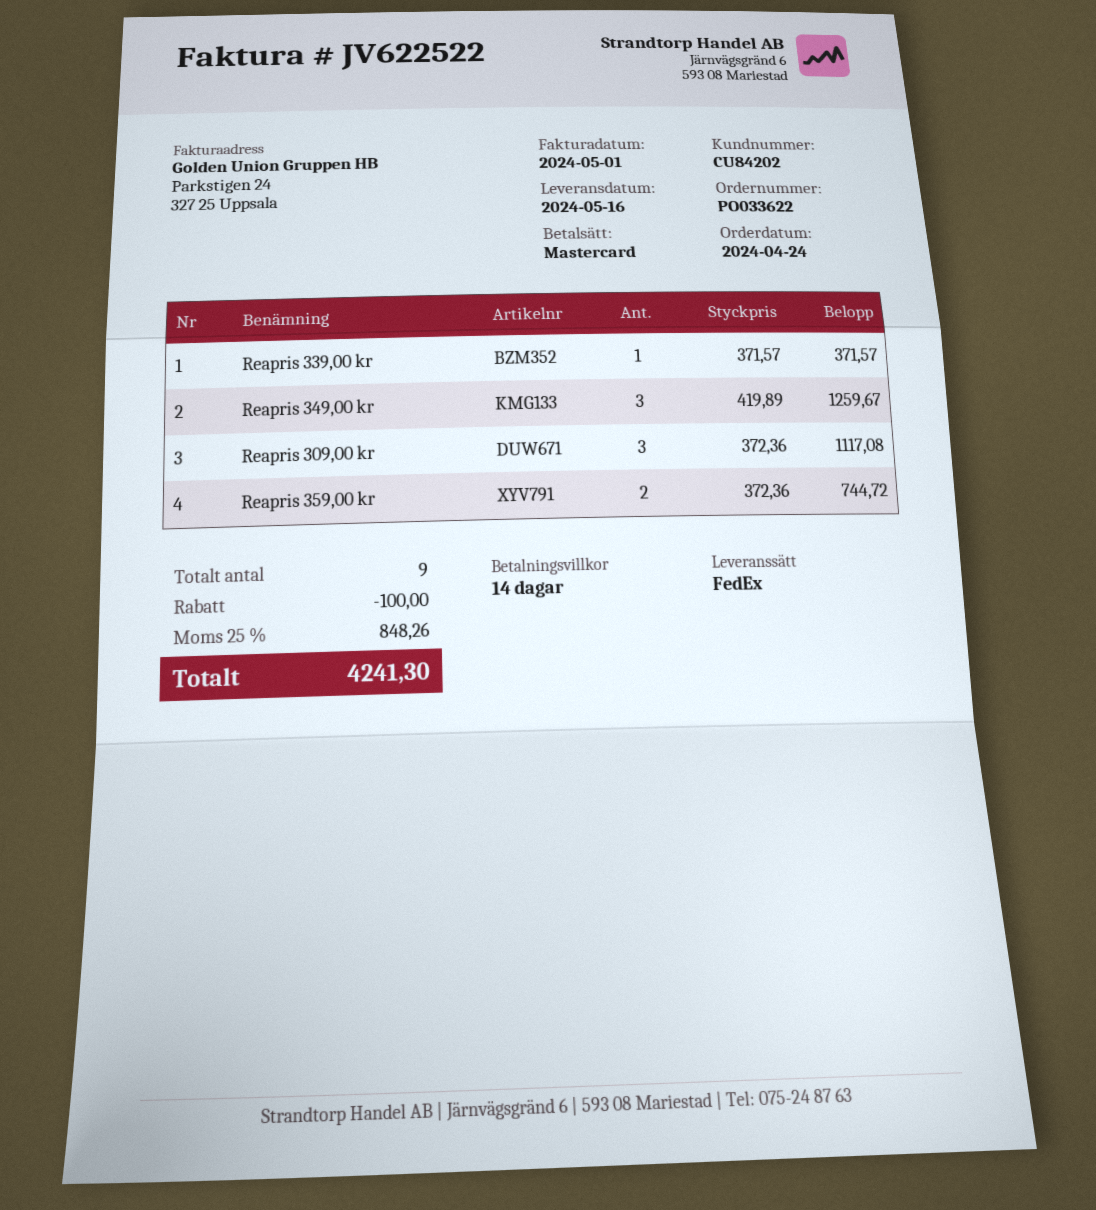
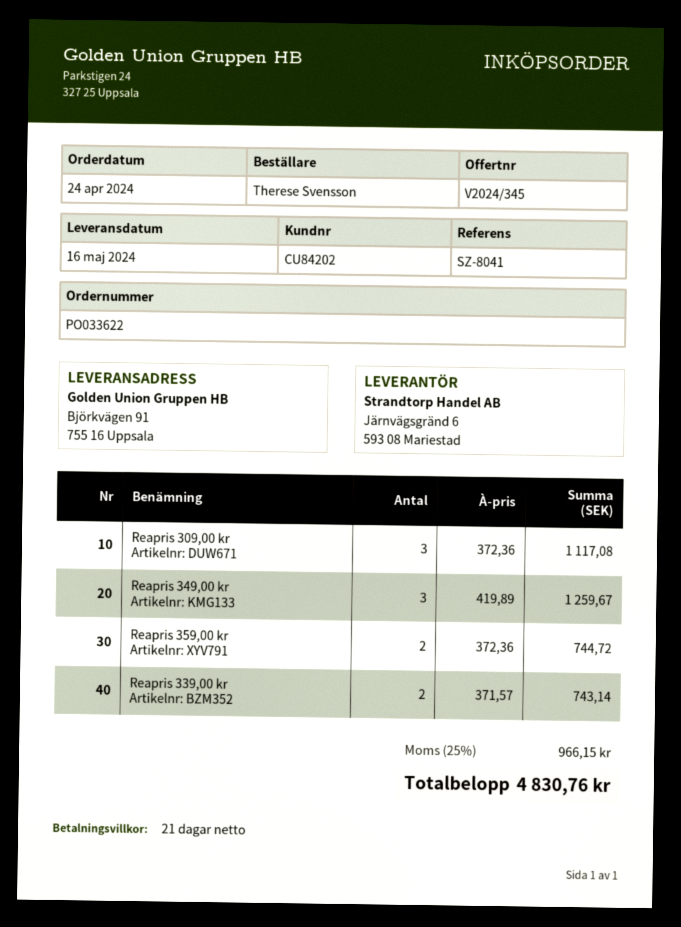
payment terms: 14 days -> 21 days
Reapris 339,00 kr: 1 x 371.57 = 371.57 -> 2 x 371.57 = 743.14
discount: 100.00 -> none
tax: 25% = 848.26 -> 25% = 966.15
total: 4241.30 -> 4830.76

